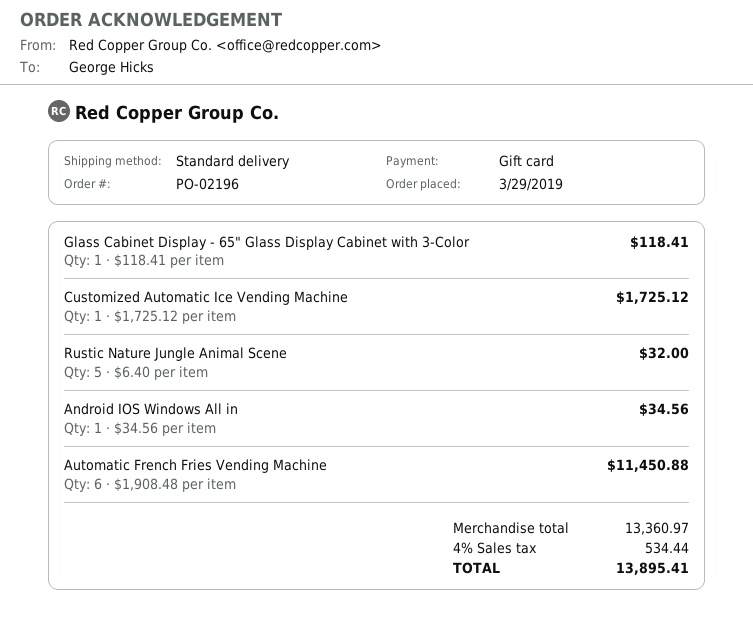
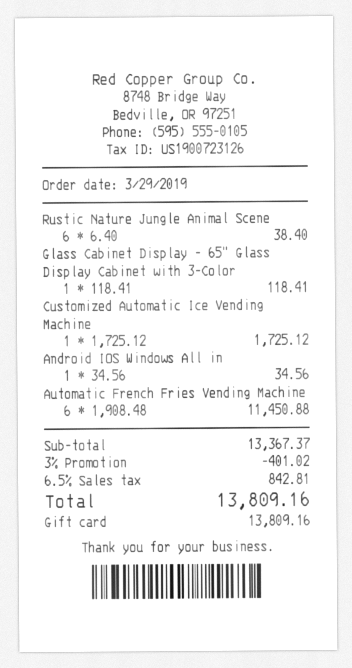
Rustic Nature Jungle Animal Scene: 5 x 6.40 = 32.00 -> 6 x 6.40 = 38.40
subtotal: 13360.97 -> 13367.37
discount: none -> 3% = 401.02
tax: 4% = 534.44 -> 6.5% = 842.81
total: 13895.41 -> 13809.16

